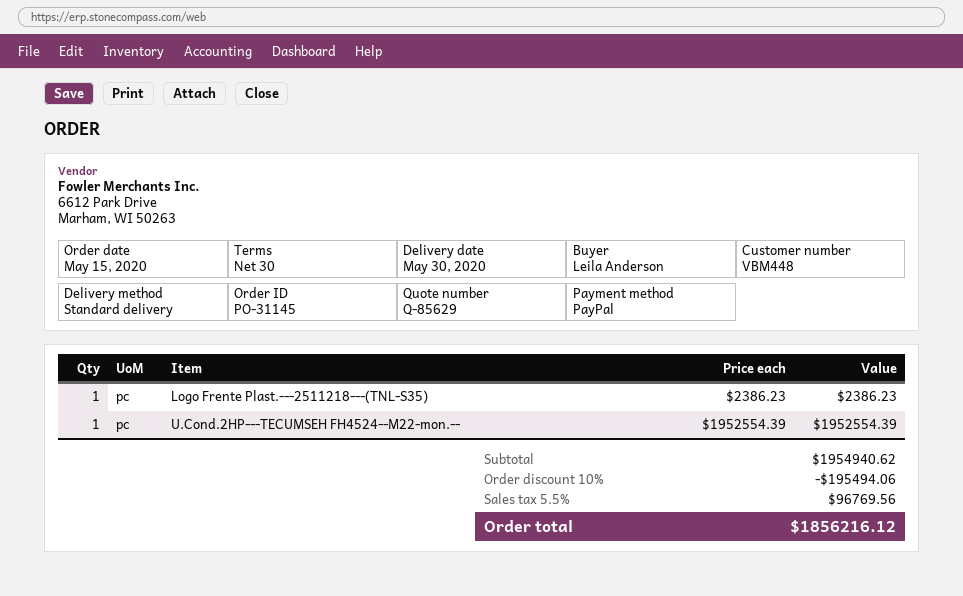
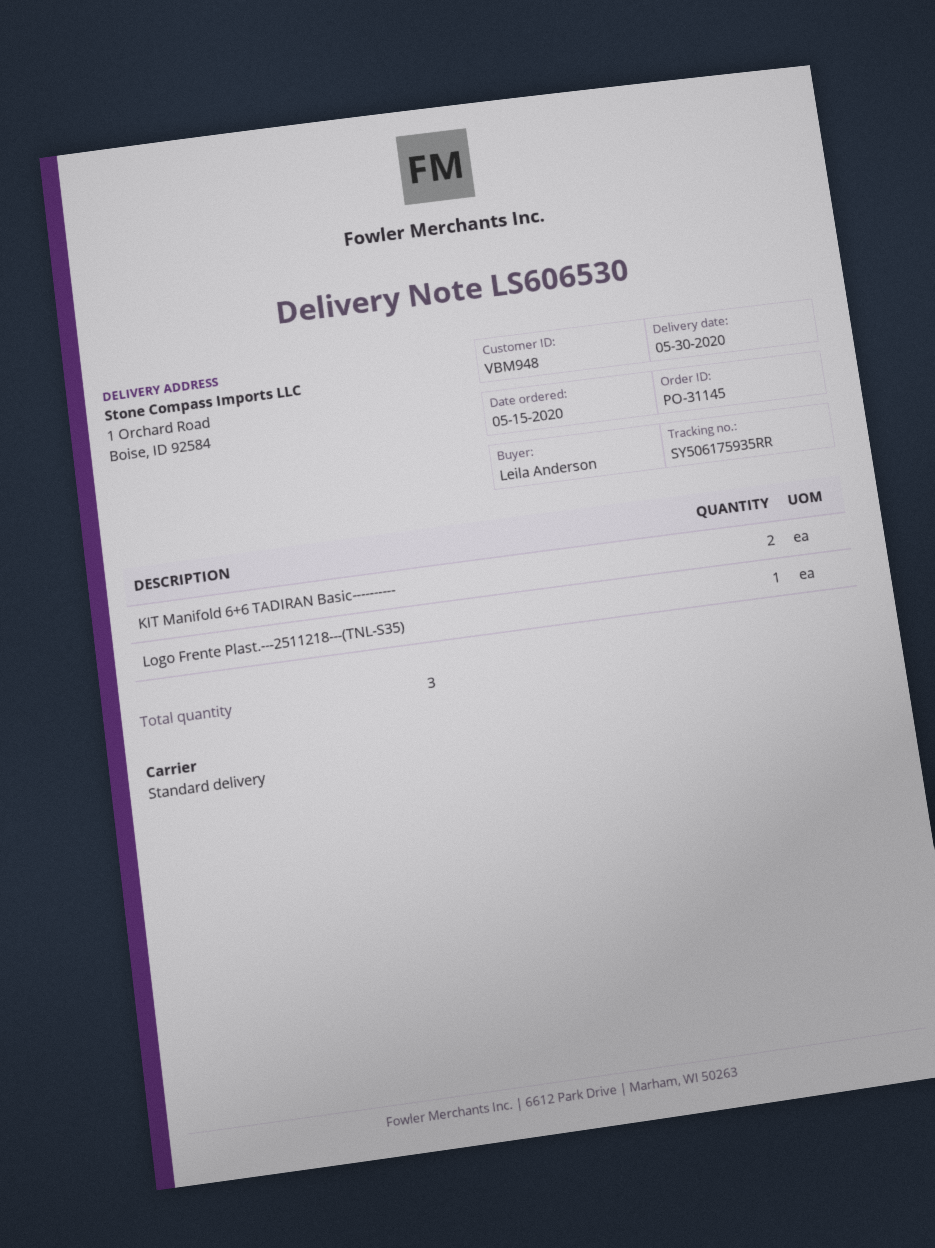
customer number: VBM448 -> VBM948
U.Cond.2HP---TECUMSEH FH4524--M22-mon.--: 1 -> none
KIT Manifold 6+6 TADIRAN Basic----------: none -> 2

